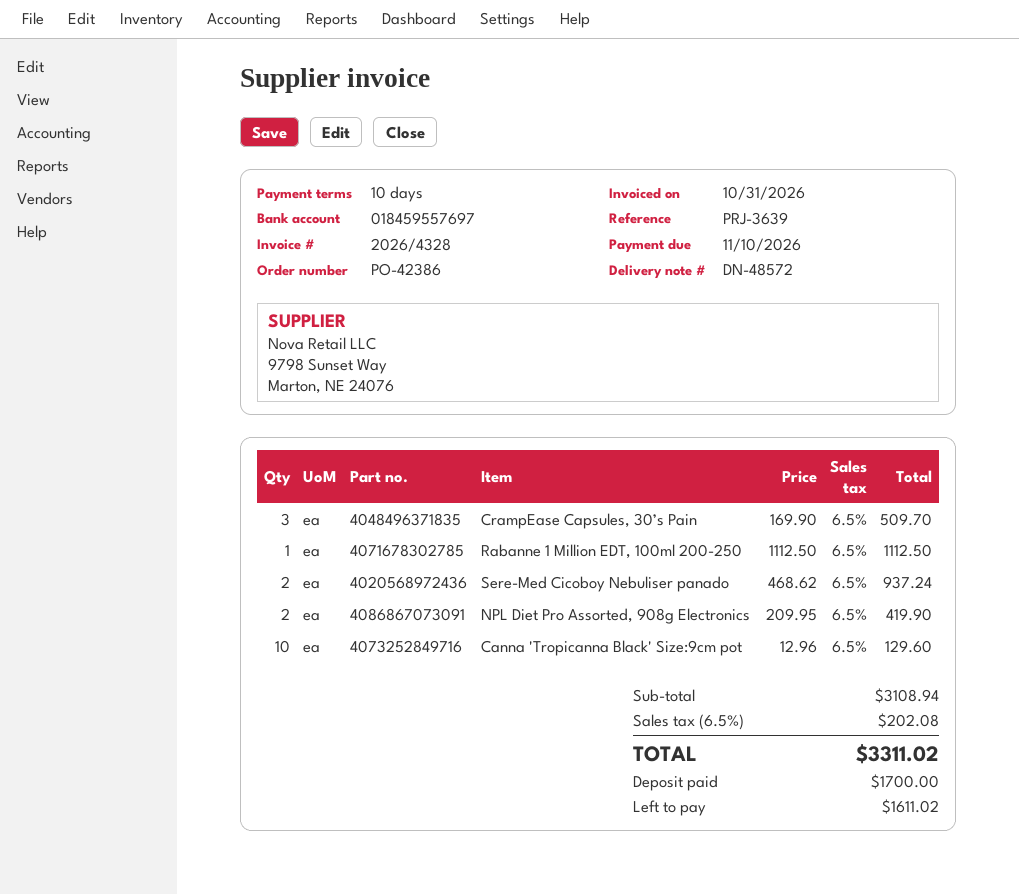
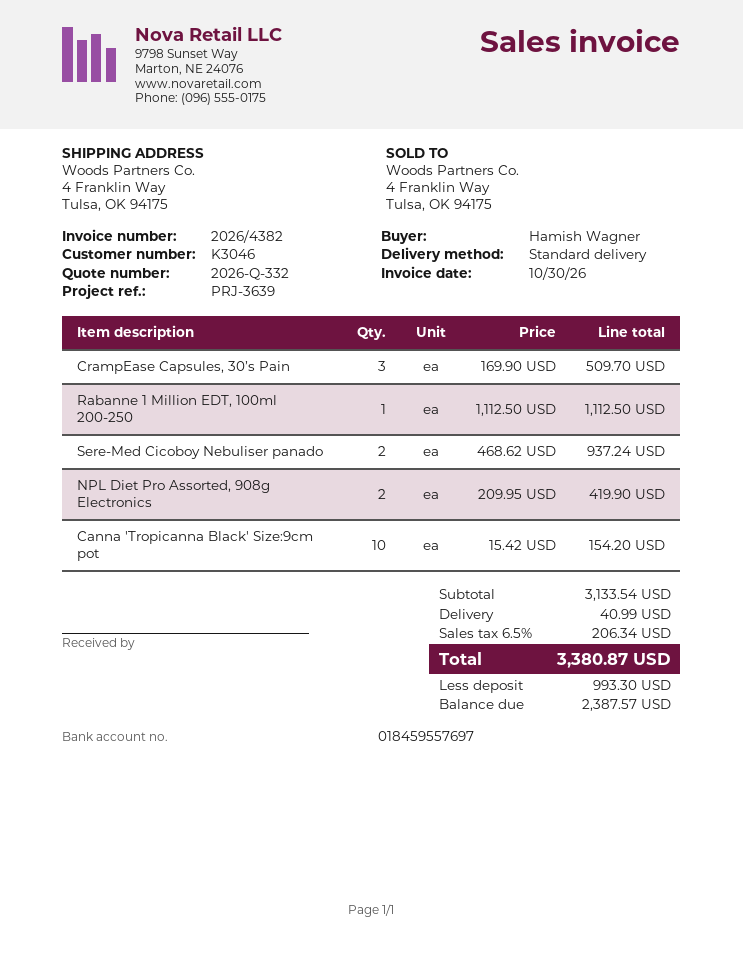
invoice number: 2026/4328 -> 2026/4382
invoice date: 2026-10-31 -> 2026-10-30
Canna 'Tropicanna Black' Size:9cm pot: 10 x 12.96 = 129.60 -> 10 x 15.42 = 154.20
subtotal: 3108.94 -> 3133.54
shipping: none -> 40.99
tax: 6.5% = 202.08 -> 6.5% = 206.34
total: 3311.02 -> 3380.87
deposit: 1700.00 -> 993.30
balance: 1611.02 -> 2387.57

